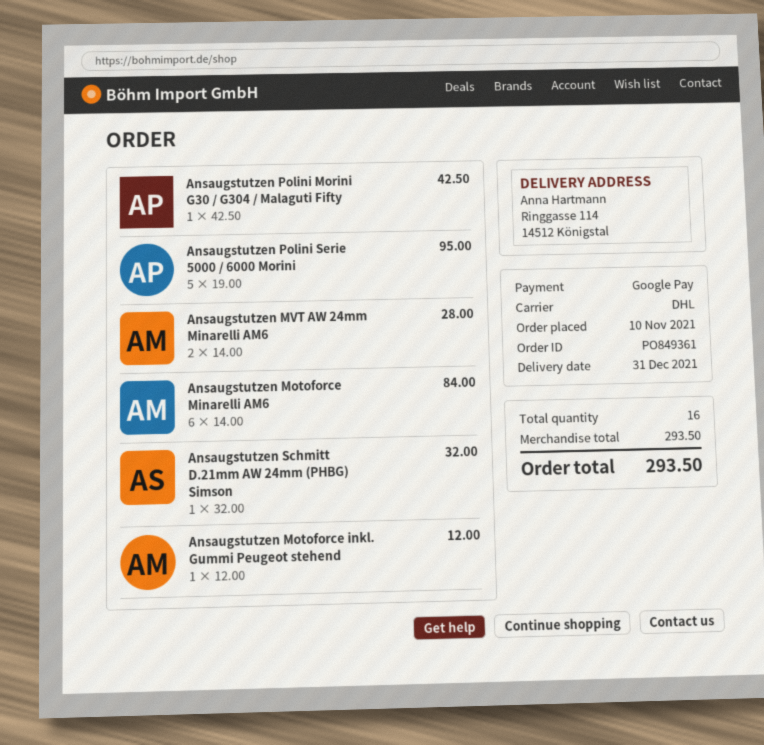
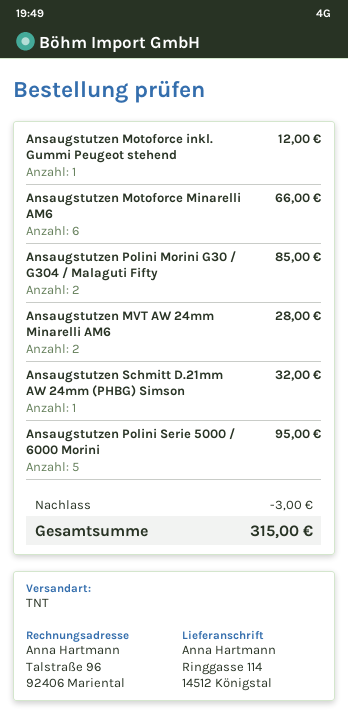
shipping method: DHL -> TNT
Ansaugstutzen Polini Morini G30 / G304 / Malaguti Fifty: 1 for 42.50 -> 2 for 85.00
Ansaugstutzen Motoforce Minarelli AM6: 6 for 84.00 -> 6 for 66.00
discount: none -> 3.00
total: 293.50 -> 315.00

